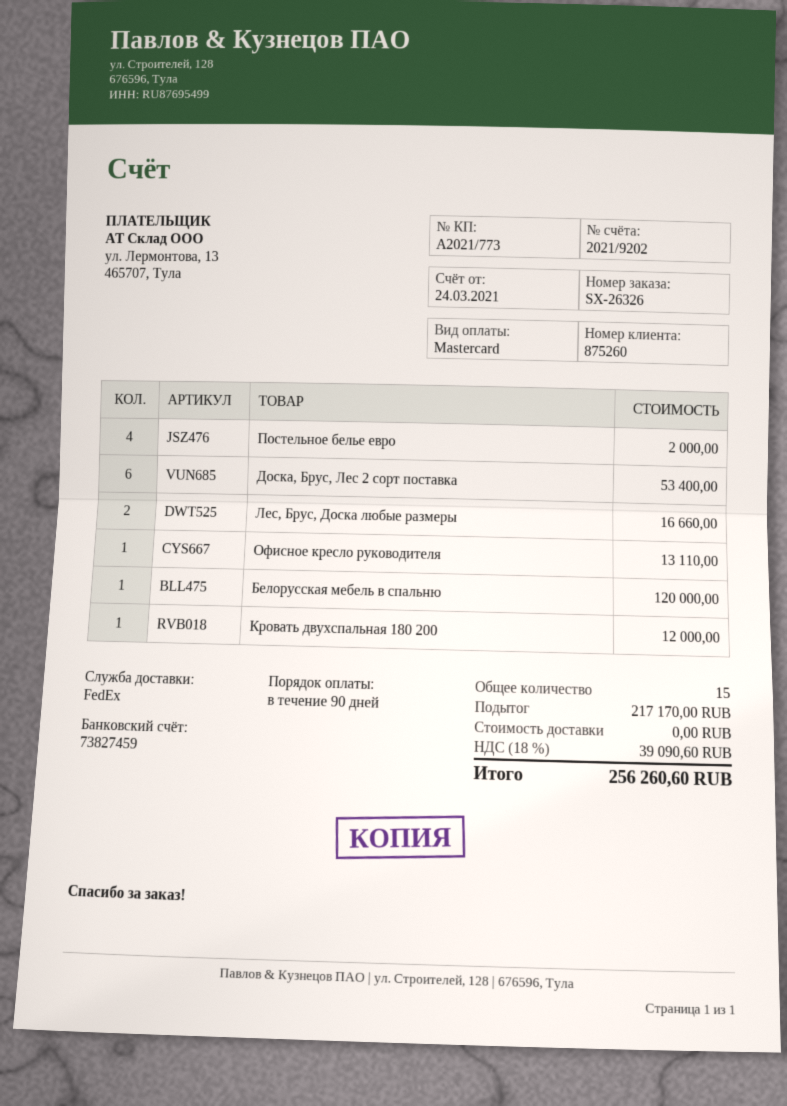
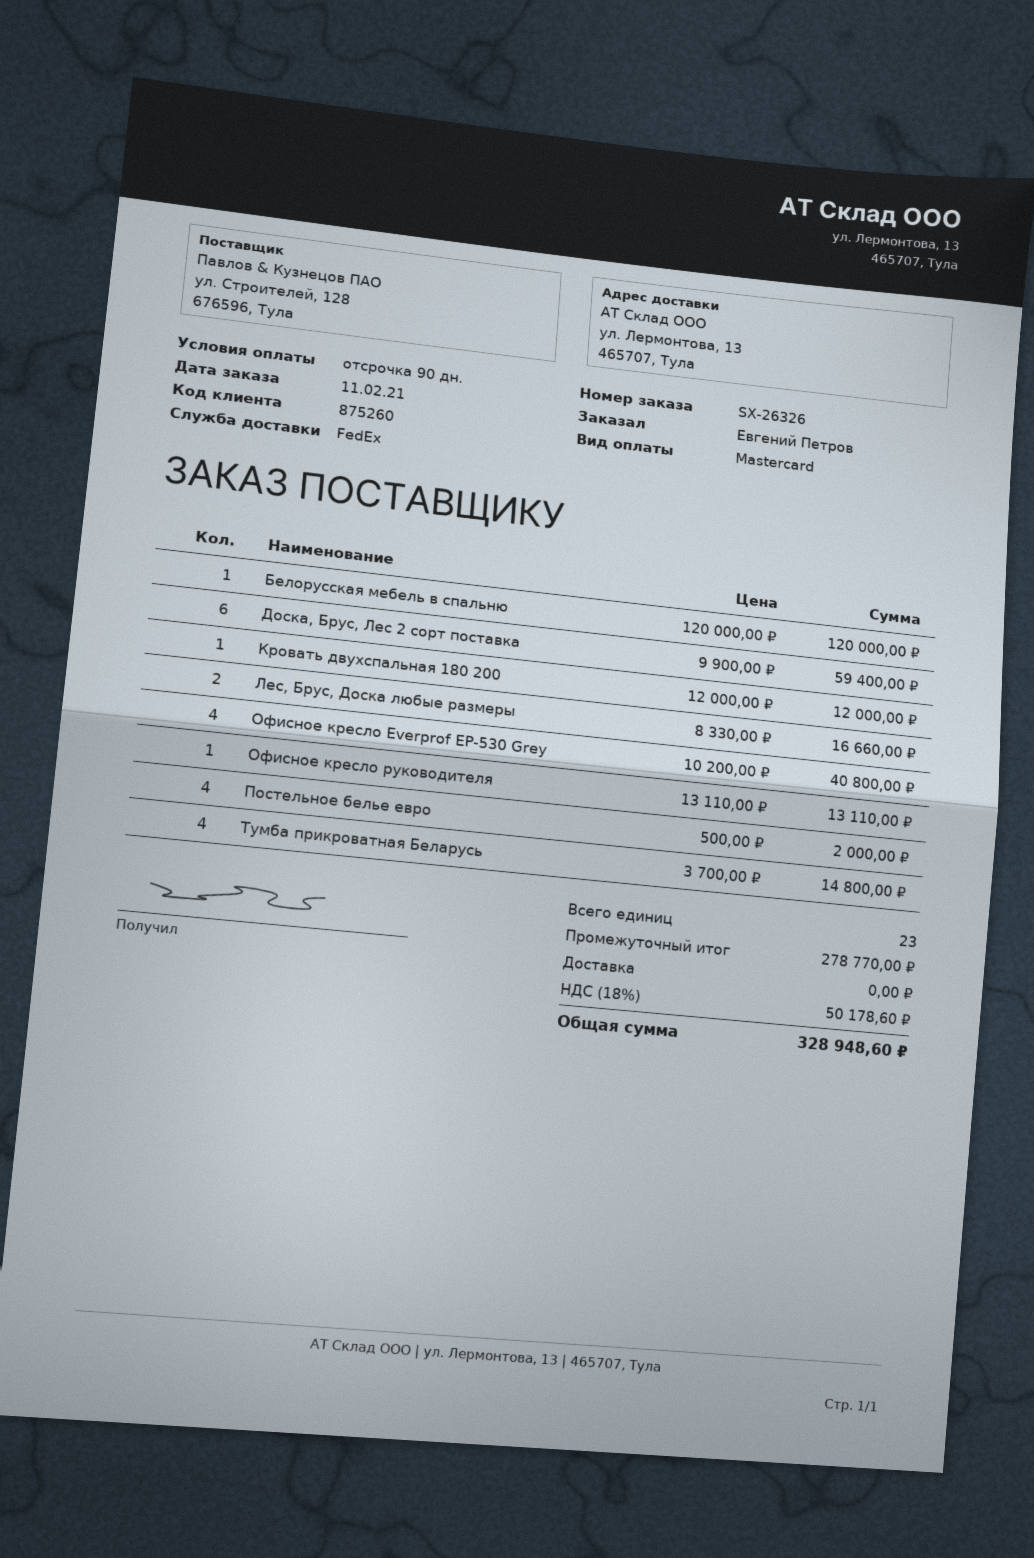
Доска, Брус, Лес 2 сорт поставка: 6 for 53400.00 -> 6 for 59400.00
Офисное кресло Everprof EP-530 Grey: none -> 4 for 40800.00
Тумба прикроватная Беларусь: none -> 4 for 14800.00
total quantity: 15 -> 23
subtotal: 217170.00 -> 278770.00
tax: 18% = 39090.60 -> 18% = 50178.60
total: 256260.60 -> 328948.60

